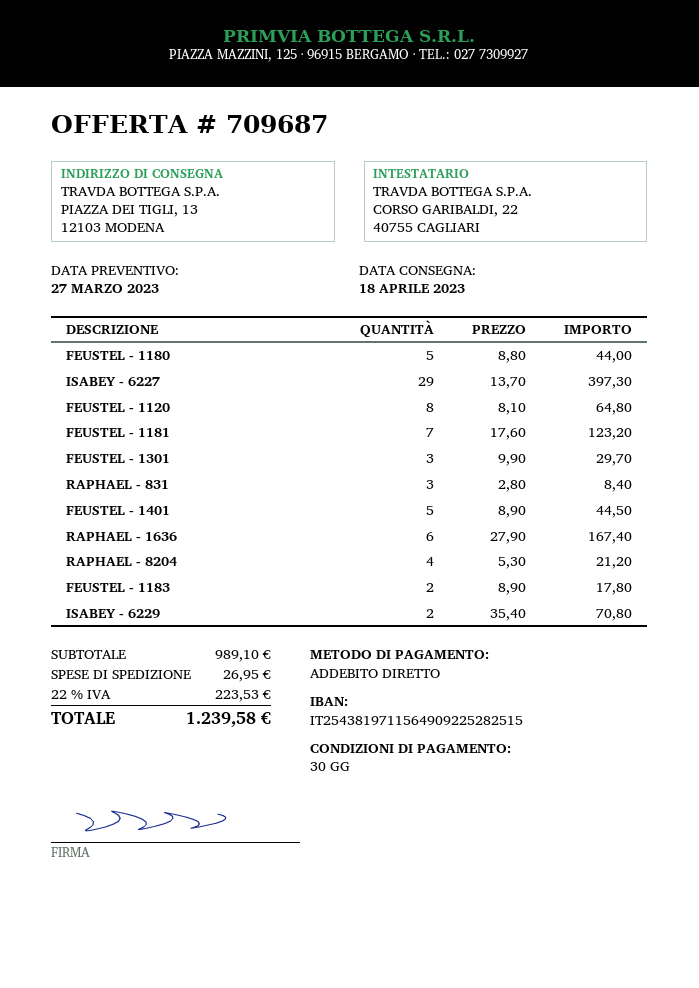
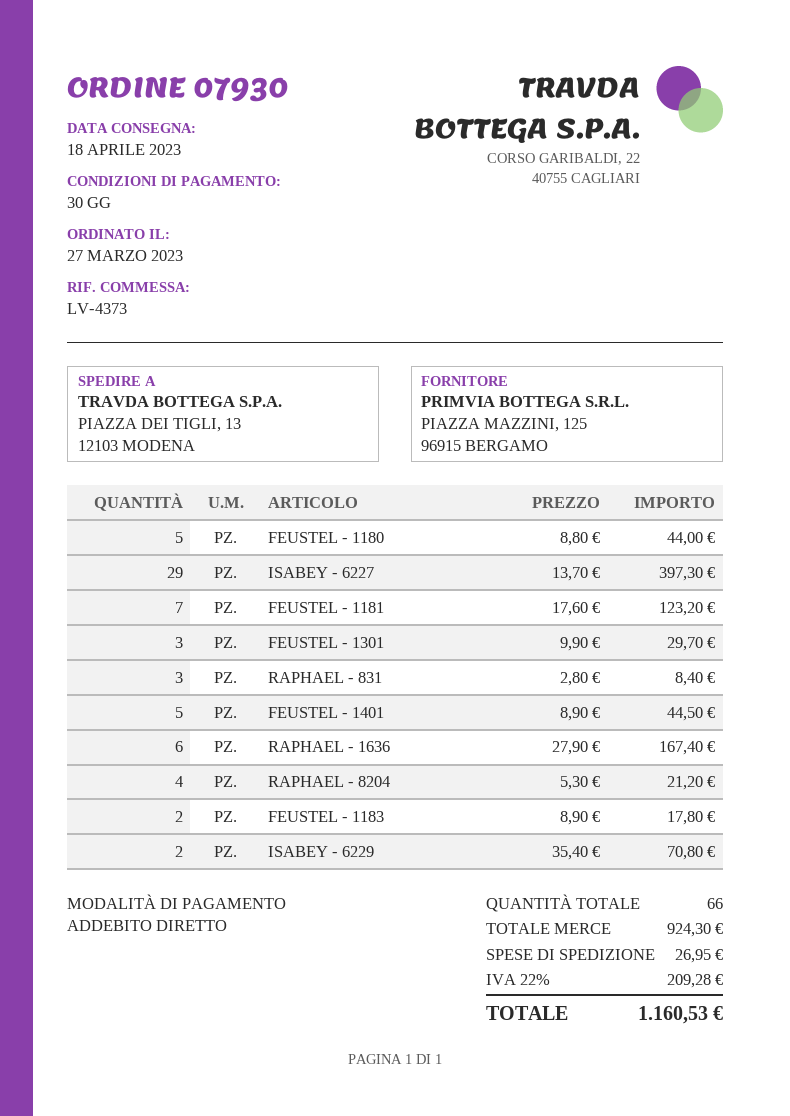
FEUSTEL - 1120: 8 x 8.10 = 64.80 -> none
subtotal: 989.10 -> 924.30
tax: 22% = 223.53 -> 22% = 209.28
total: 1239.58 -> 1160.53

